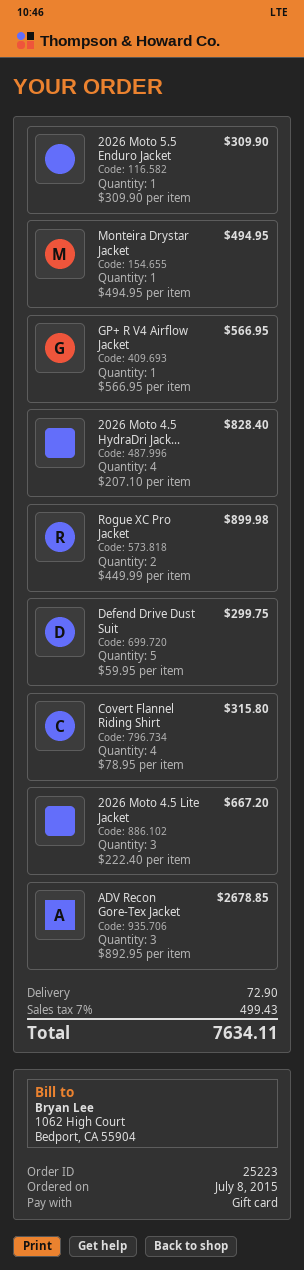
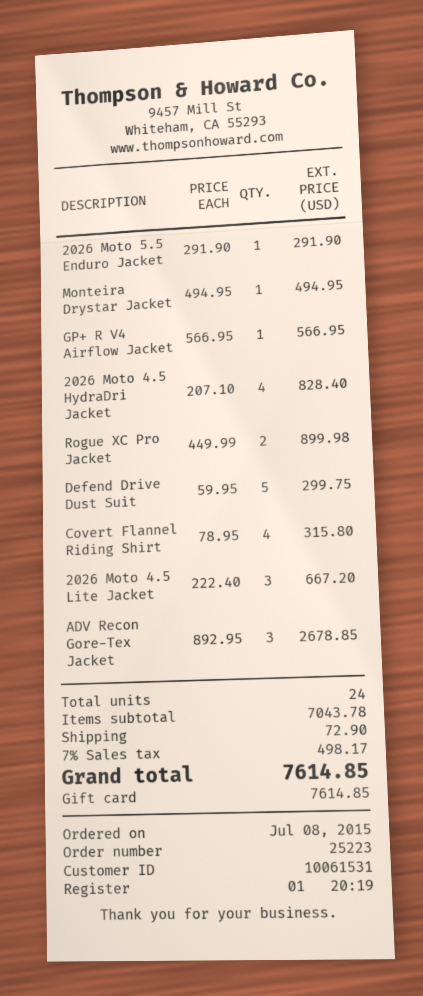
2026 Moto 5.5 Enduro Jacket: 1 x 309.90 = 309.90 -> 1 x 291.90 = 291.90
tax: 7% = 499.43 -> 7% = 498.17
total: 7634.11 -> 7614.85

